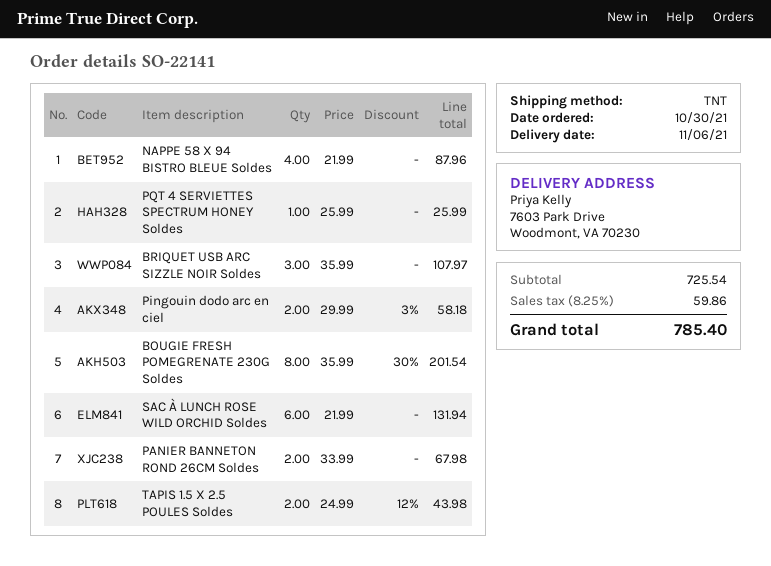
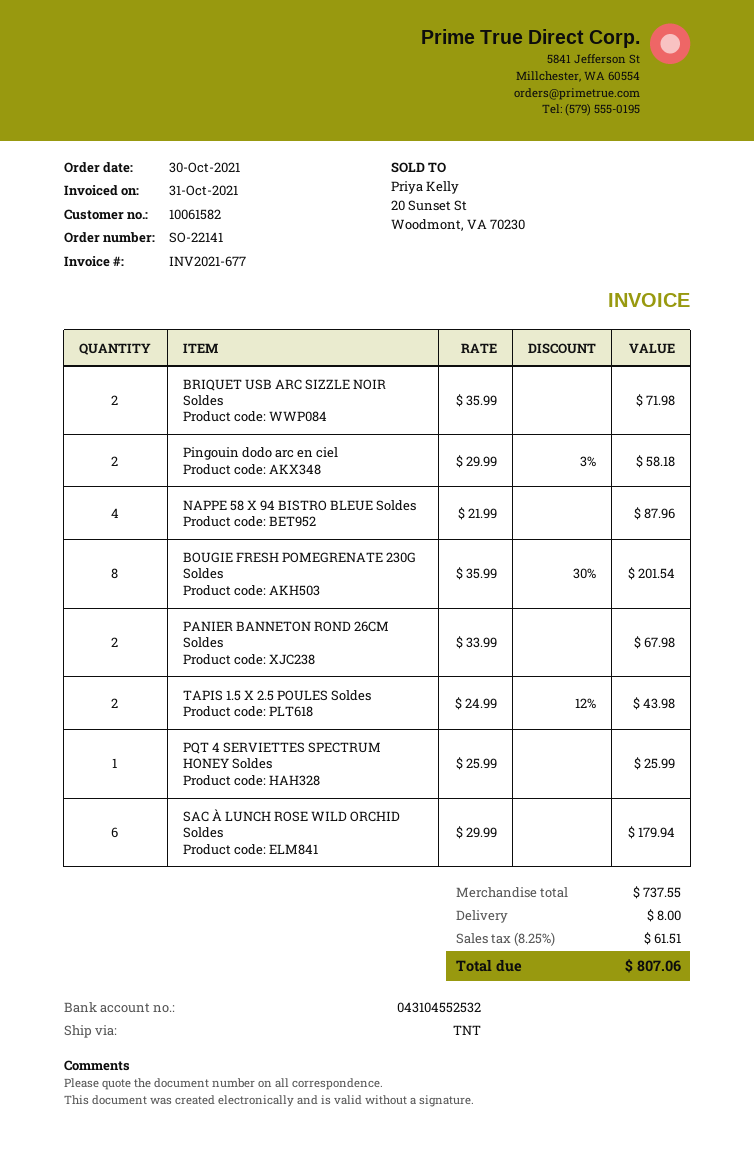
BRIQUET USB ARC SIZZLE NOIR Soldes: 3 x 35.99 = 107.97 -> 2 x 35.99 = 71.98
SAC À LUNCH ROSE WILD ORCHID Soldes: 6 x 21.99 = 131.94 -> 6 x 29.99 = 179.94
subtotal: 725.54 -> 737.55
shipping: none -> 8.00
tax: 8.25% = 59.86 -> 8.25% = 61.51
total: 785.40 -> 807.06

